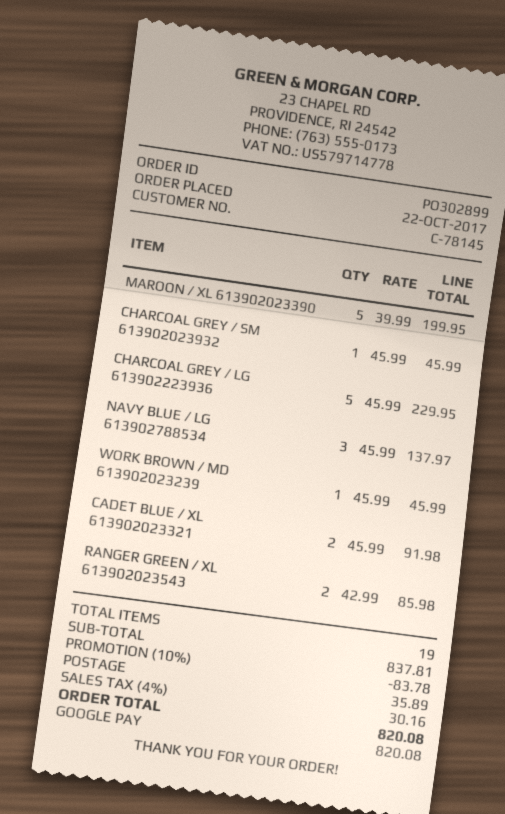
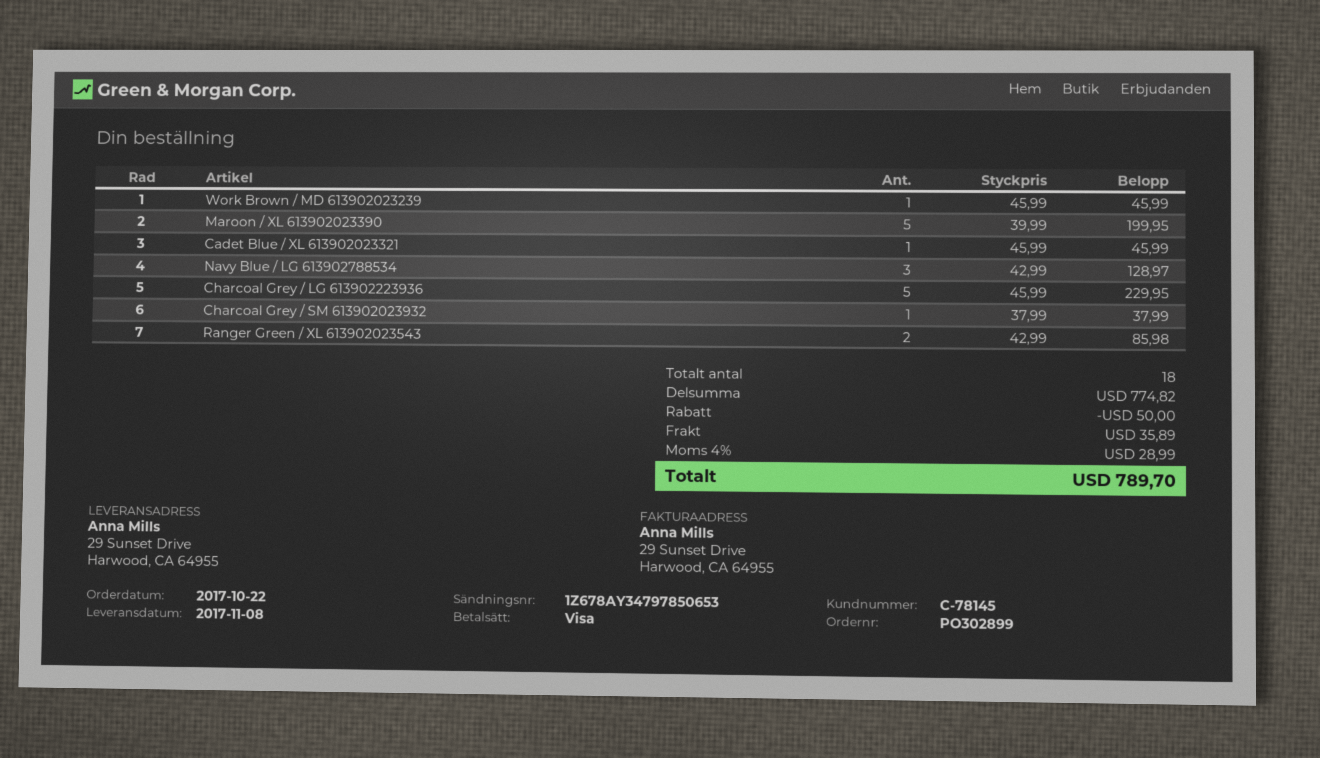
payment method: Google Pay -> Visa
CHARCOAL GREY / SM 613902023932: 1 x 45.99 = 45.99 -> 1 x 37.99 = 37.99
NAVY BLUE / LG 613902788534: 3 x 45.99 = 137.97 -> 3 x 42.99 = 128.97
CADET BLUE / XL 613902023321: 2 x 45.99 = 91.98 -> 1 x 45.99 = 45.99
total quantity: 19 -> 18
subtotal: 837.81 -> 774.82
discount: 83.78 -> 50.00
tax: 4% = 30.16 -> 4% = 28.99
total: 820.08 -> 789.70

